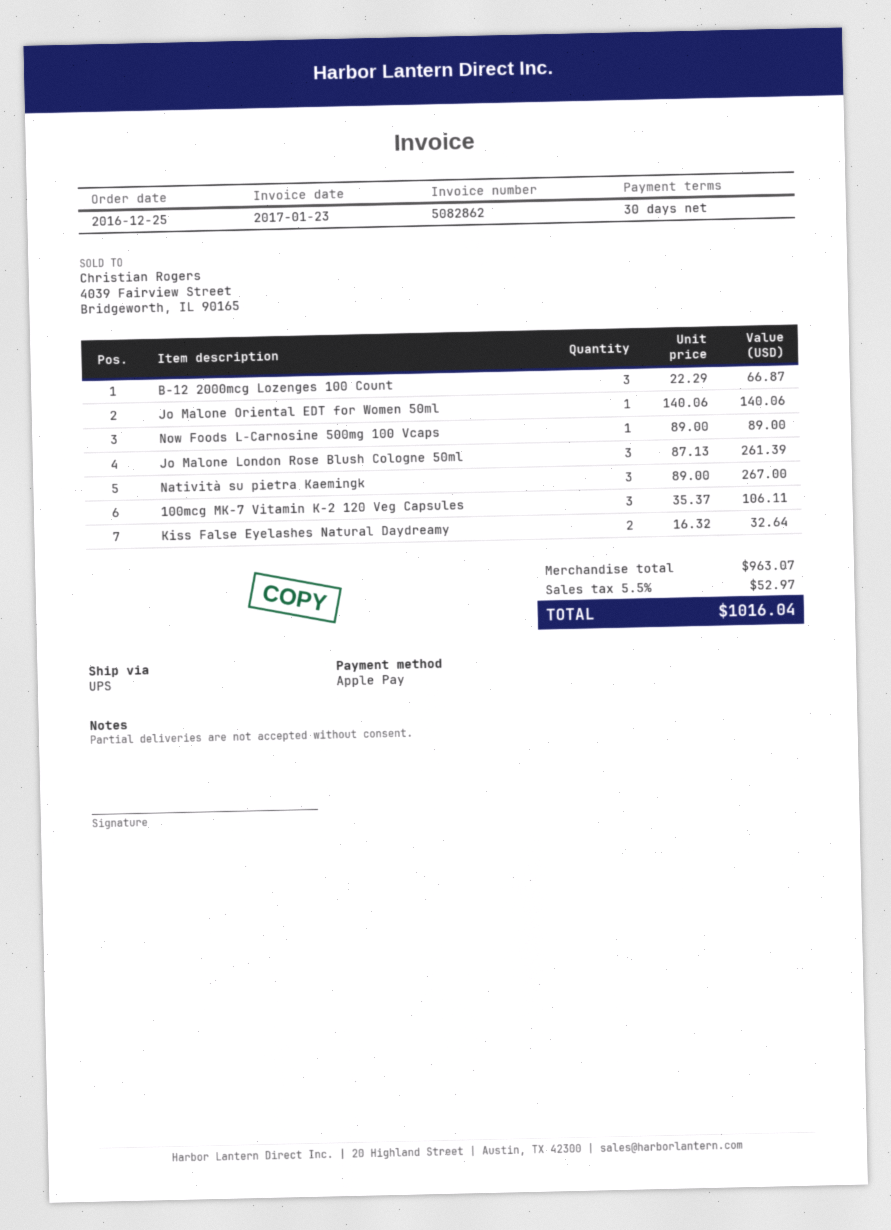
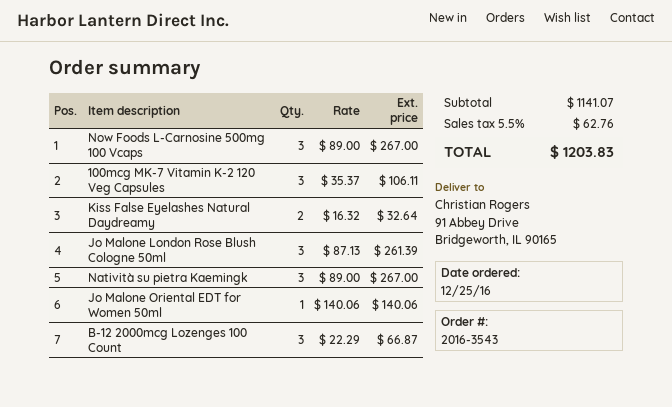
Now Foods L-Carnosine 500mg 100 Vcaps: 1 x 89.00 = 89.00 -> 3 x 89.00 = 267.00
subtotal: 963.07 -> 1141.07
tax: 5.5% = 52.97 -> 5.5% = 62.76
total: 1016.04 -> 1203.83

